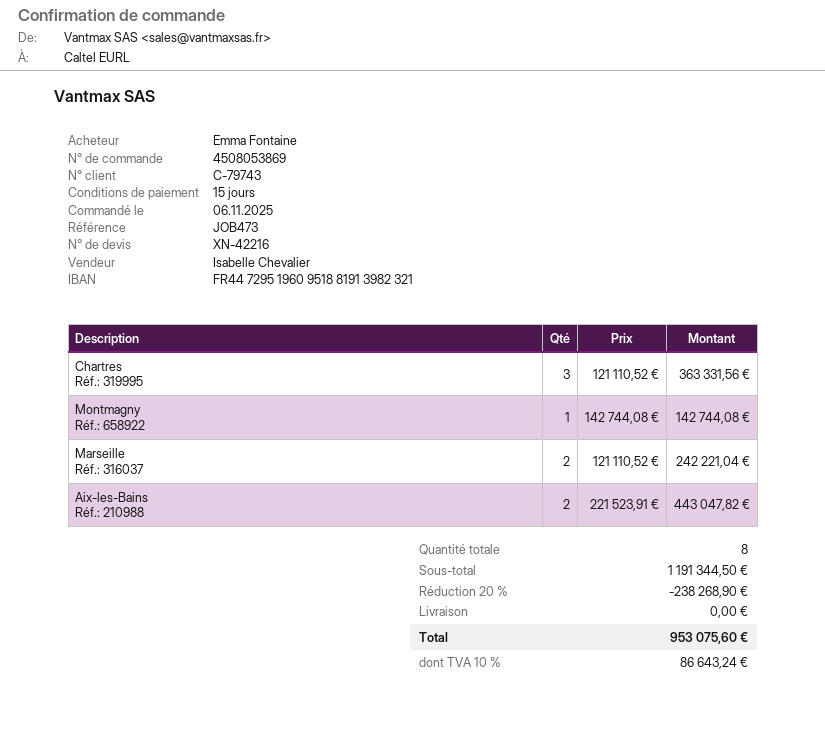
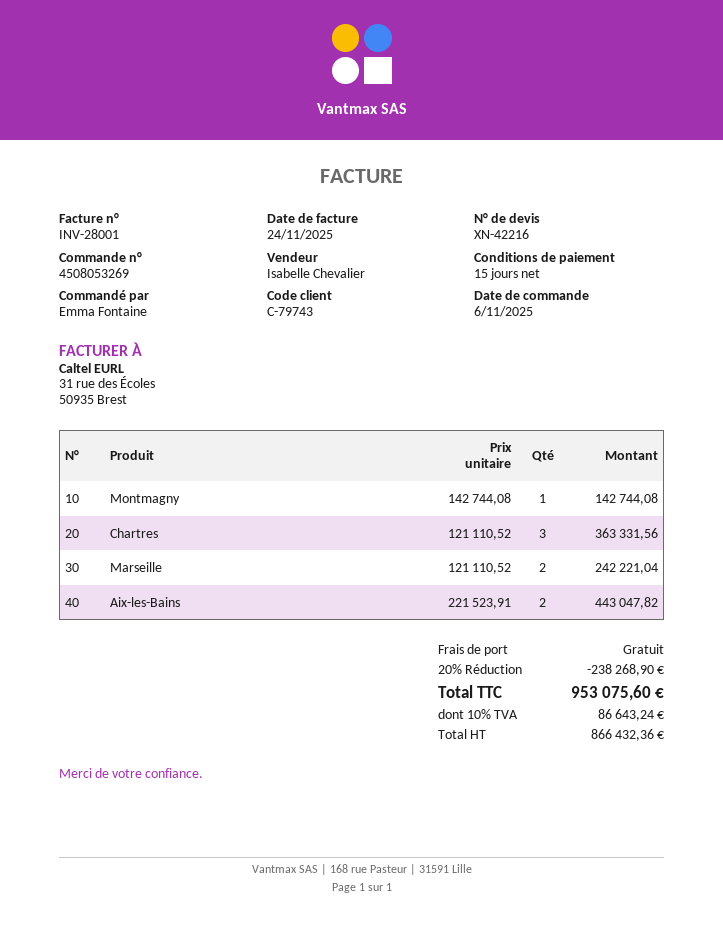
order number: 4508053869 -> 4508053269

